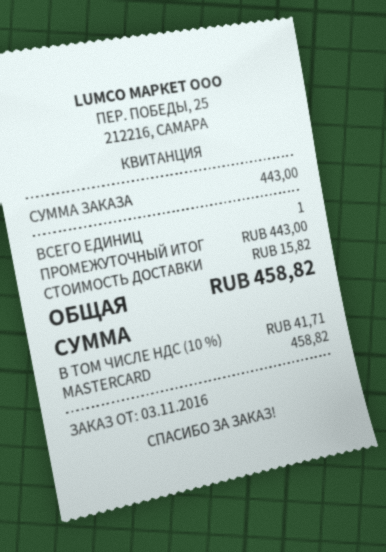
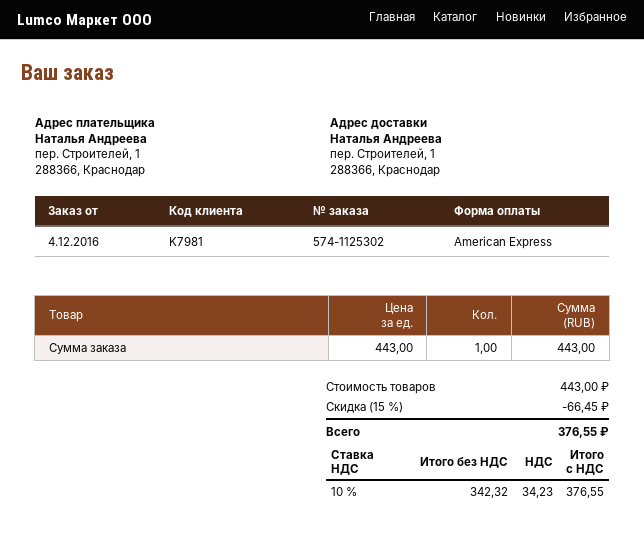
order date: 2016-11-03 -> 2016-12-04
payment method: Mastercard -> American Express
discount: none -> 15% = 66.45
shipping: 15.82 -> none
tax: 10% = 41.71 -> 10% = 34.23
total: 458.82 -> 376.55

